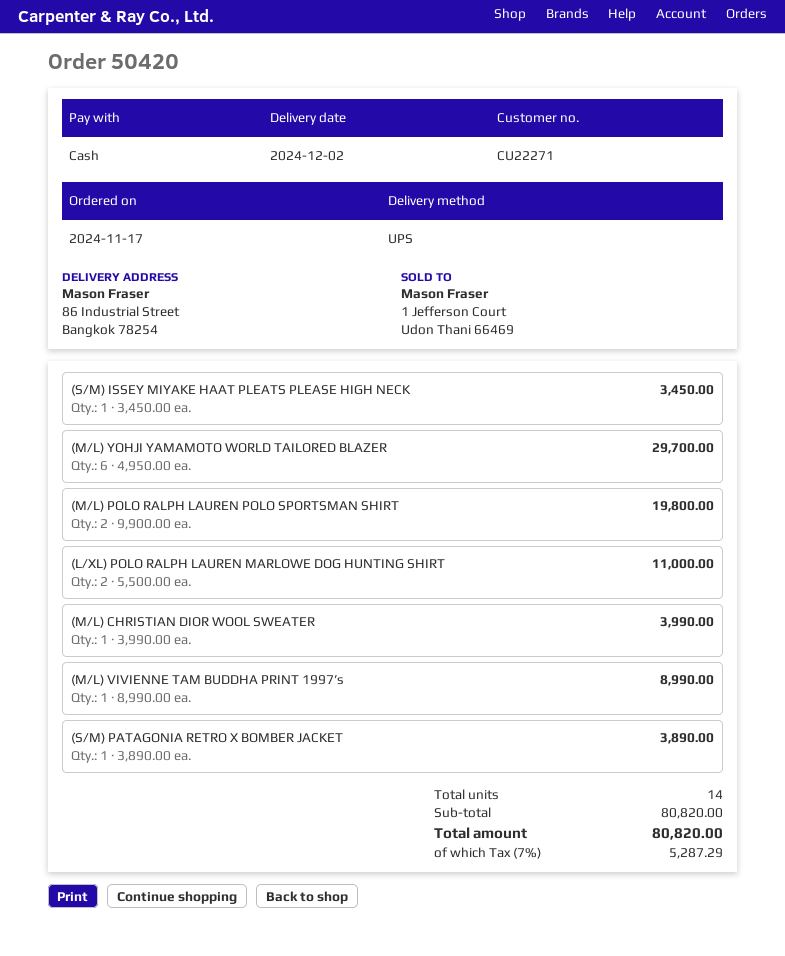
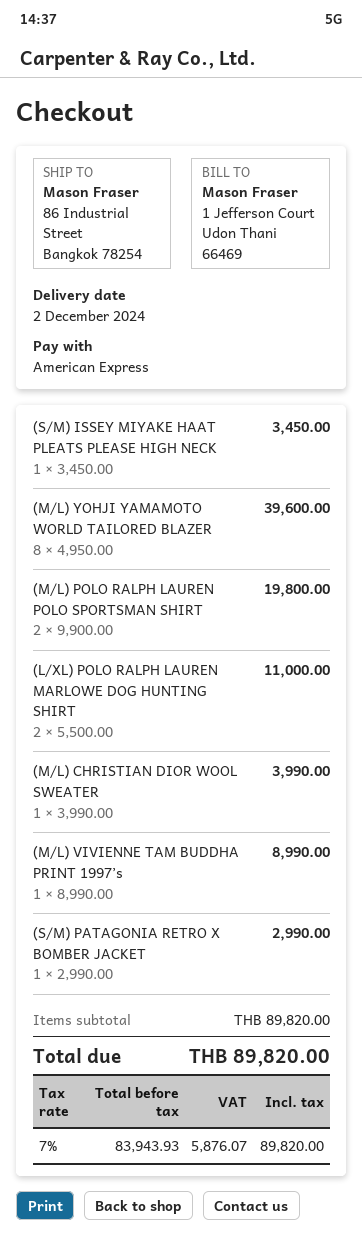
payment method: cash -> American Express
(M/L) YOHJI YAMAMOTO WORLD TAILORED BLAZER: 6 x 4950.00 = 29700.00 -> 8 x 4950.00 = 39600.00
(S/M) PATAGONIA RETRO X BOMBER JACKET: 1 x 3890.00 = 3890.00 -> 1 x 2990.00 = 2990.00
subtotal: 80820.00 -> 89820.00
tax: 7% = 5287.29 -> 7% = 5876.07
total: 80820.00 -> 89820.00

